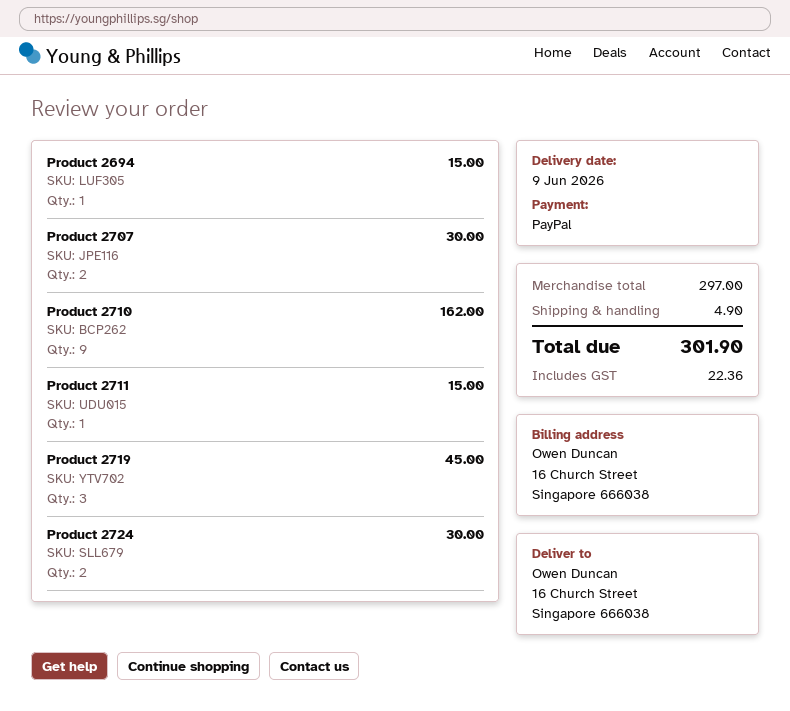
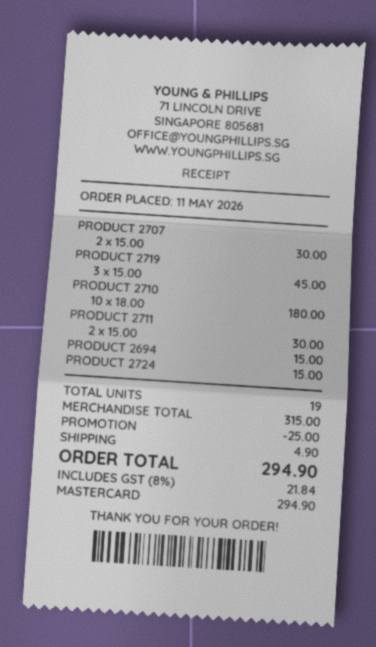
payment method: PayPal -> Mastercard
Product 2710: 9 for 162.00 -> 10 for 180.00
Product 2711: 1 for 15.00 -> 2 for 30.00
Product 2724: 2 for 30.00 -> 1 for 15.00
subtotal: 297.00 -> 315.00
discount: none -> 25.00
tax: 22.36 -> 21.84
total: 301.90 -> 294.90

